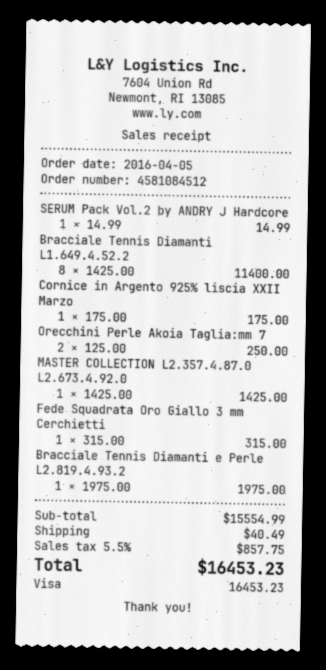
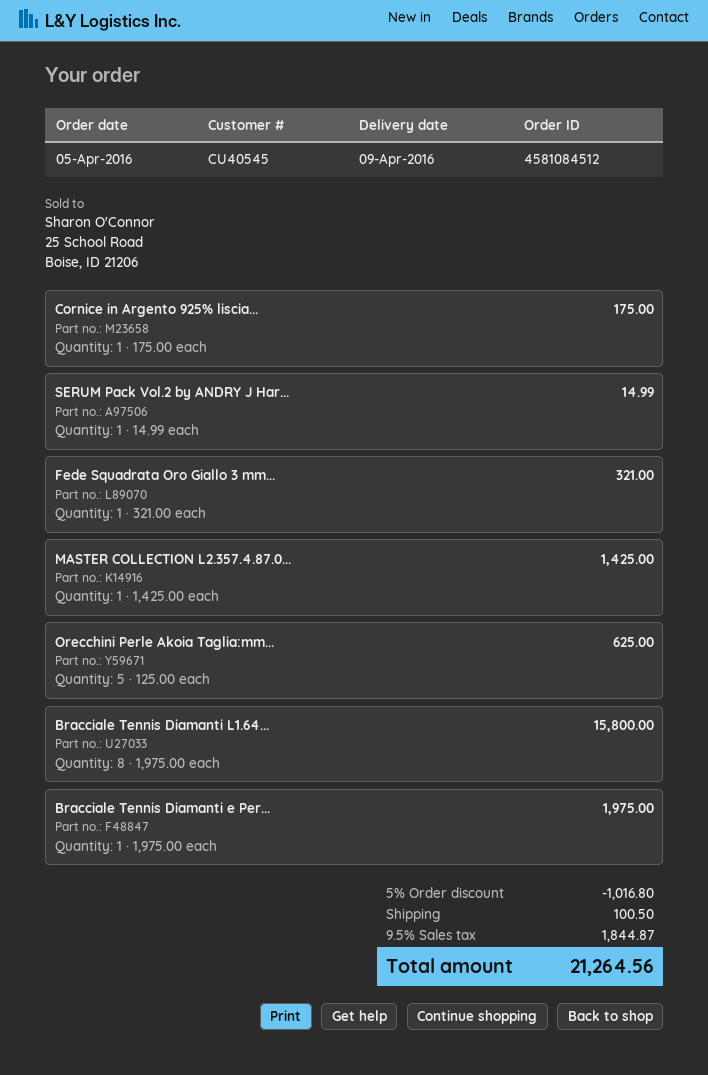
Bracciale Tennis Diamanti L1.649.4.52.2: 8 x 1425.00 = 11400.00 -> 8 x 1975.00 = 15800.00
Orecchini Perle Akoia Taglia:mm 7: 2 x 125.00 = 250.00 -> 5 x 125.00 = 625.00
Fede Squadrata Oro Giallo 3 mm Cerchietti: 1 x 315.00 = 315.00 -> 1 x 321.00 = 321.00
discount: none -> 5% = 1016.80
shipping: 40.49 -> 100.50
tax: 5.5% = 857.75 -> 9.5% = 1844.87
total: 16453.23 -> 21264.56

